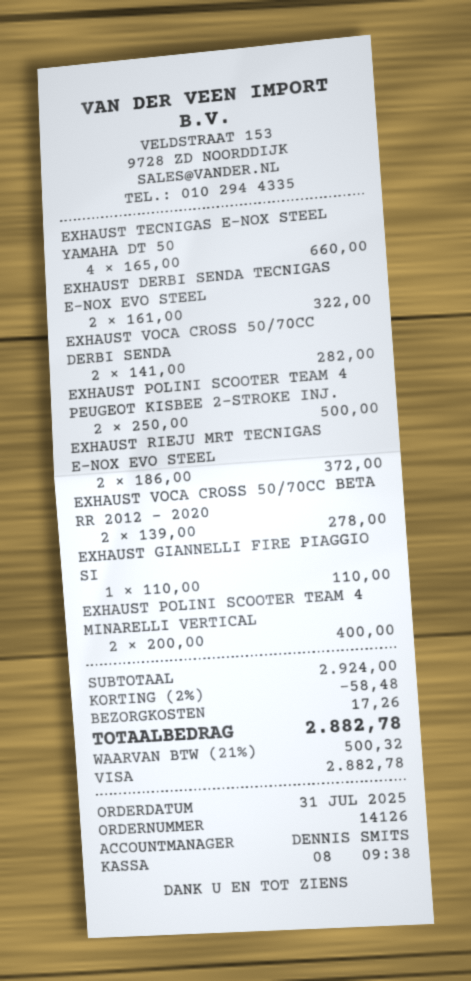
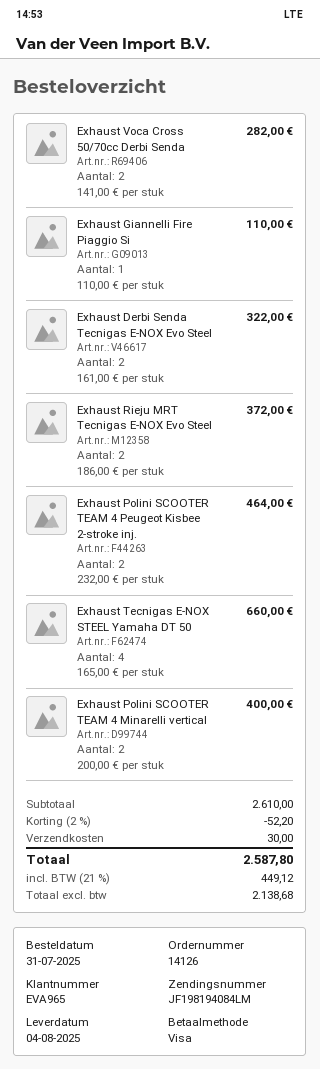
EXHAUST POLINI SCOOTER TEAM 4 PEUGEOT KISBEE 2-STROKE INJ.: 2 x 250.00 = 500.00 -> 2 x 232.00 = 464.00
EXHAUST VOCA CROSS 50/70CC BETA RR 2012 - 2020: 2 x 139.00 = 278.00 -> none
subtotal: 2924.00 -> 2610.00
discount: 2% = 58.48 -> 2% = 52.20
shipping: 17.26 -> 30.00
tax: 21% = 500.32 -> 21% = 449.12
total: 2882.78 -> 2587.80

